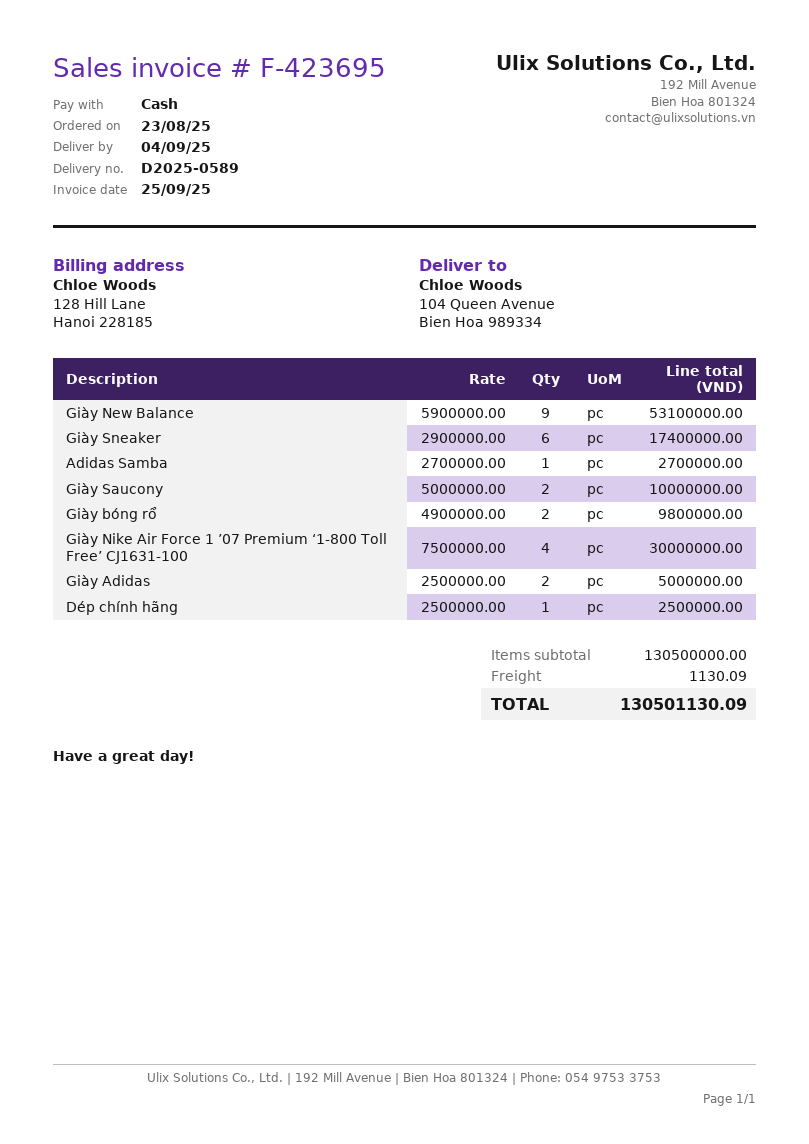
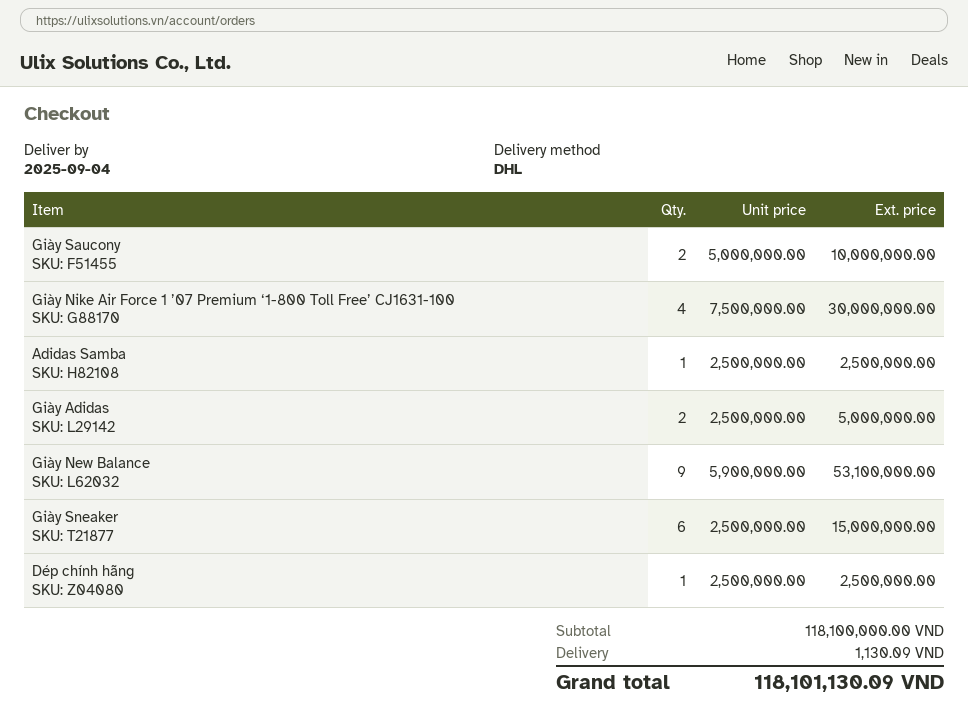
Giày Sneaker: 6 x 2900000.00 = 17400000.00 -> 6 x 2500000.00 = 15000000.00
Adidas Samba: 1 x 2700000.00 = 2700000.00 -> 1 x 2500000.00 = 2500000.00
Giày bóng rổ: 2 x 4900000.00 = 9800000.00 -> none
subtotal: 130500000.00 -> 118100000.00
total: 130501130.09 -> 118101130.09

